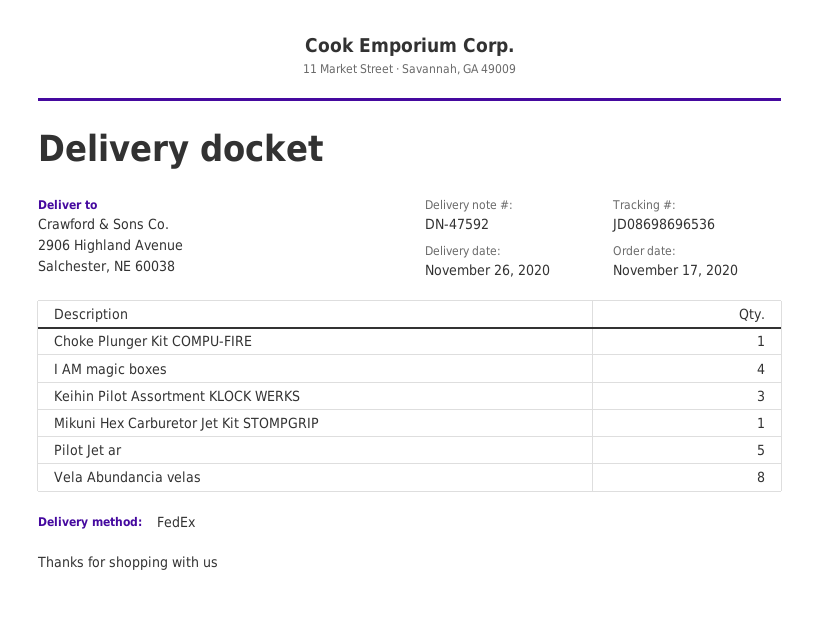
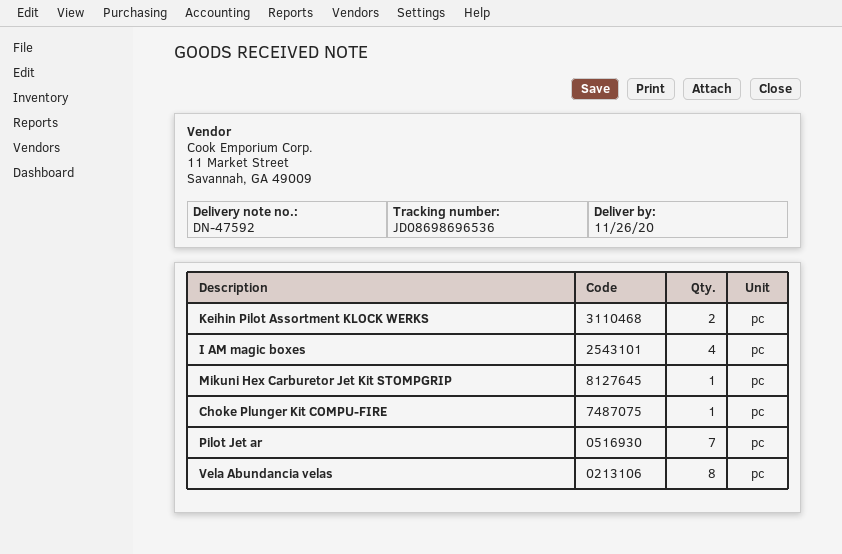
Keihin Pilot Assortment KLOCK WERKS: 3 -> 2
Pilot Jet ar: 5 -> 7

